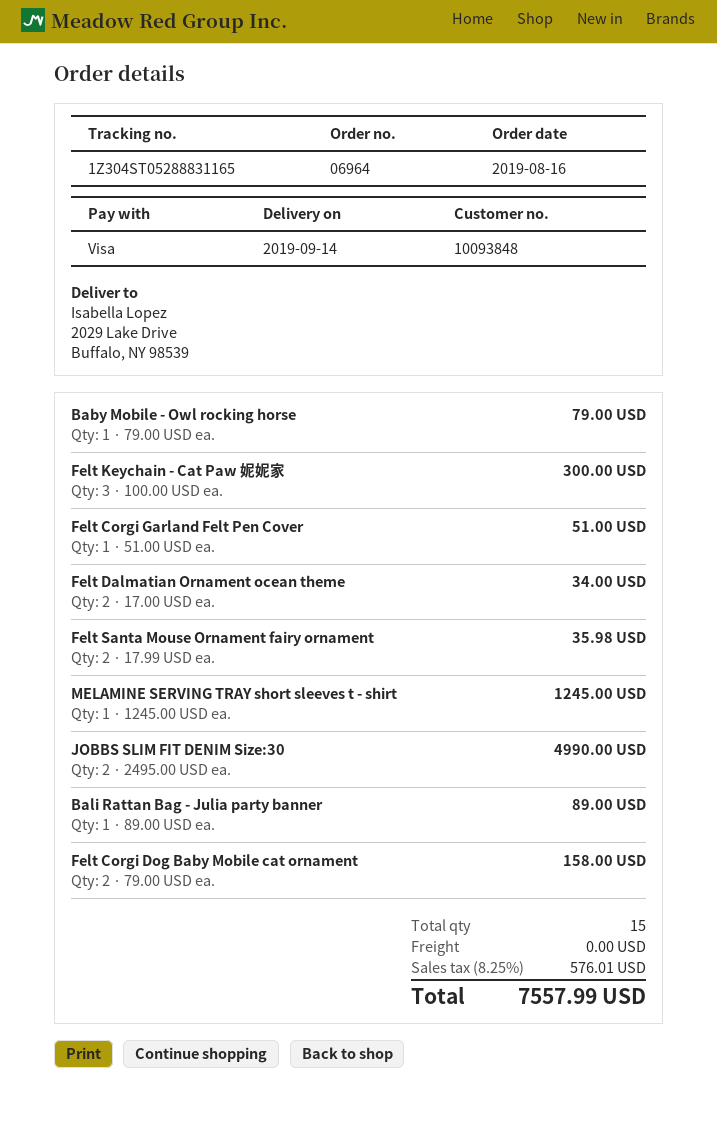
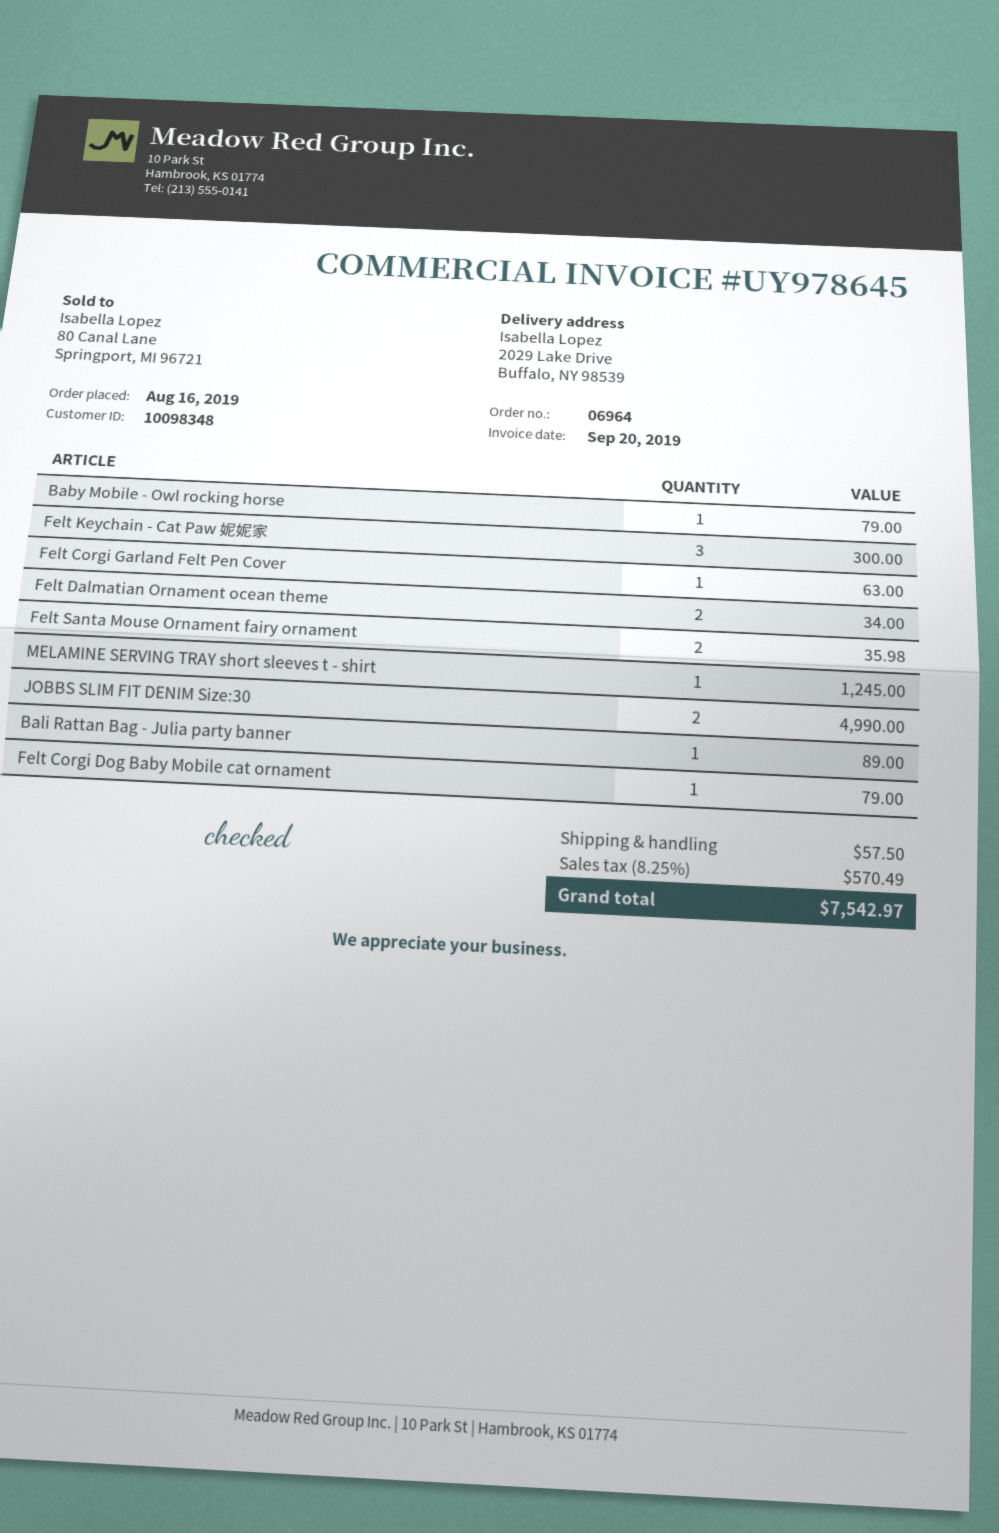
customer number: 10093848 -> 10098348
Felt Corgi Garland Felt Pen Cover: 1 for 51.00 -> 1 for 63.00
Felt Corgi Dog Baby Mobile cat ornament: 2 for 158.00 -> 1 for 79.00
shipping: 0.00 -> 57.50
tax: 8.25% = 576.01 -> 8.25% = 570.49
total: 7557.99 -> 7542.97

